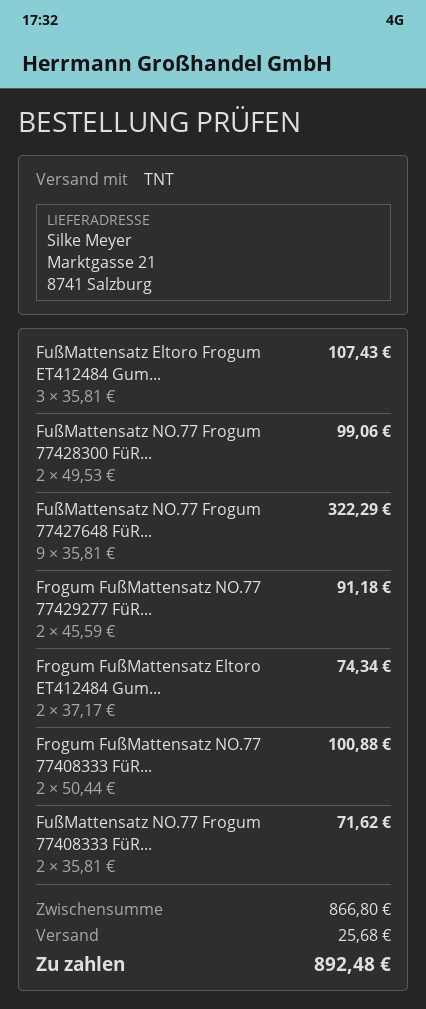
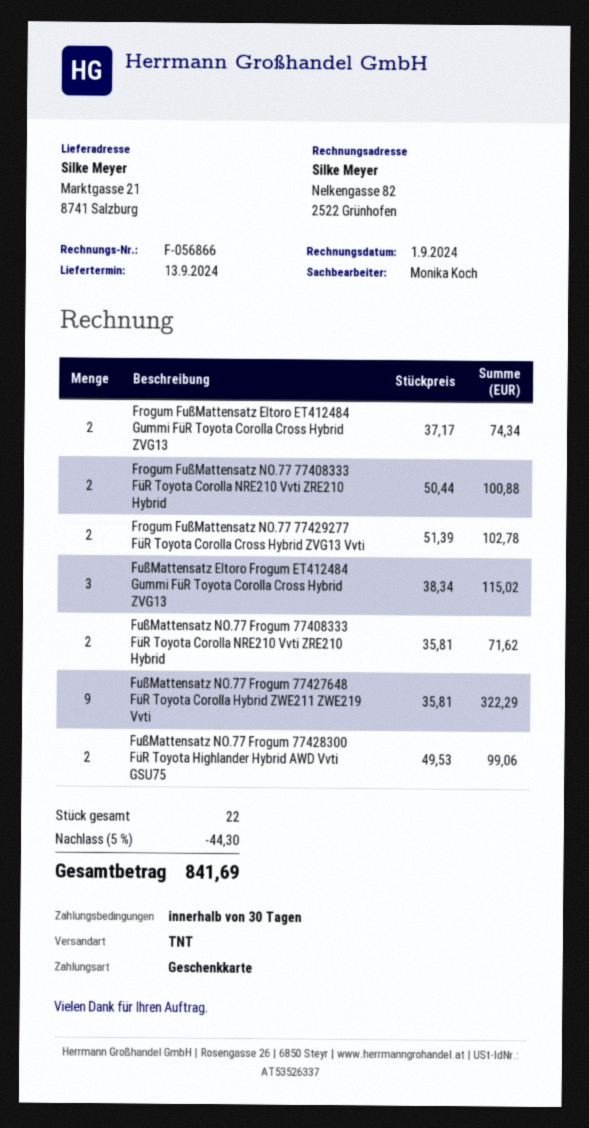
FußMattensatz Eltoro Frogum ET412484 Gum...: 3 x 35.81 = 107.43 -> 3 x 38.34 = 115.02
Frogum FußMattensatz NO.77 77429277 FüR...: 2 x 45.59 = 91.18 -> 2 x 51.39 = 102.78
discount: none -> 5% = 44.30
shipping: 25.68 -> none
total: 892.48 -> 841.69

